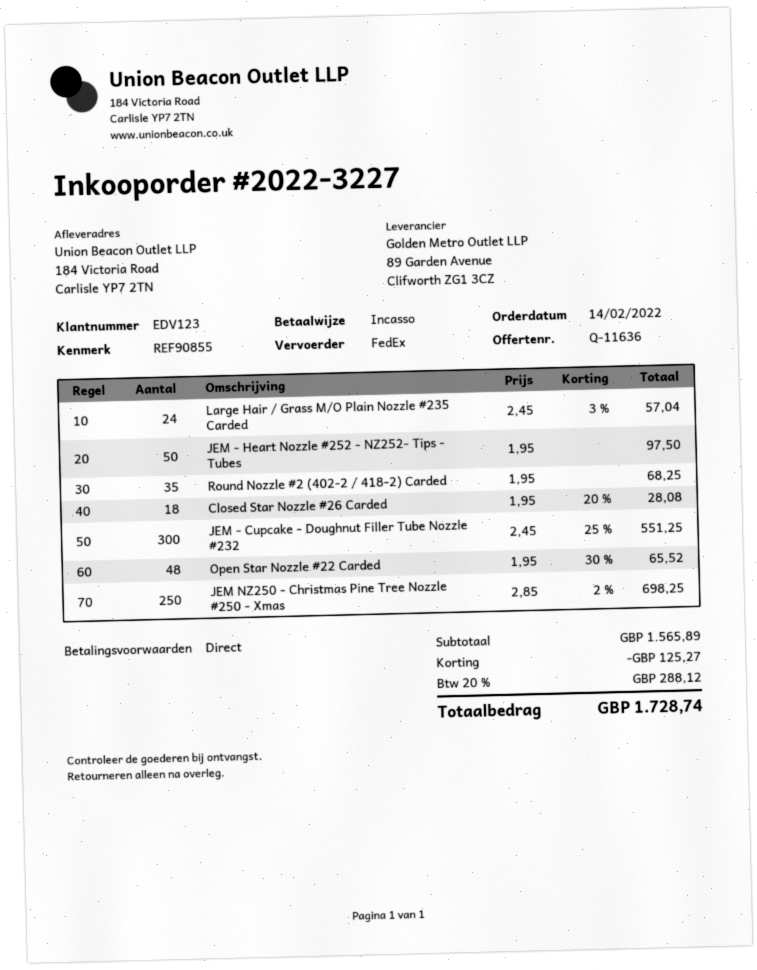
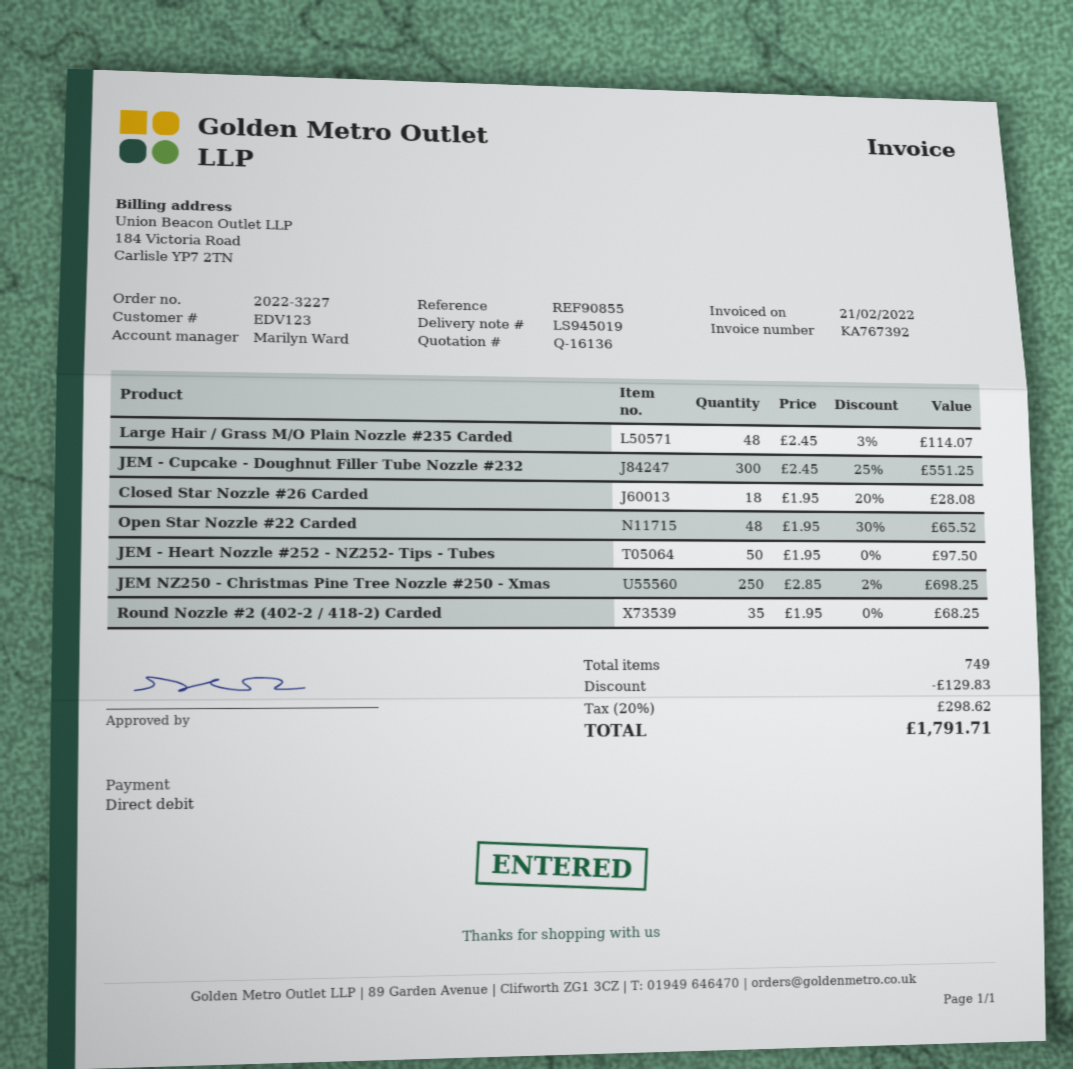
quote number: Q-11636 -> Q-16136
Large Hair / Grass M/O Plain Nozzle #235 Carded: 24 x 2.45 - 3% = 57.04 -> 48 x 2.45 - 3% = 114.07
discount: 125.27 -> 129.83
tax: 20% = 288.12 -> 20% = 298.62
total: 1728.74 -> 1791.71

